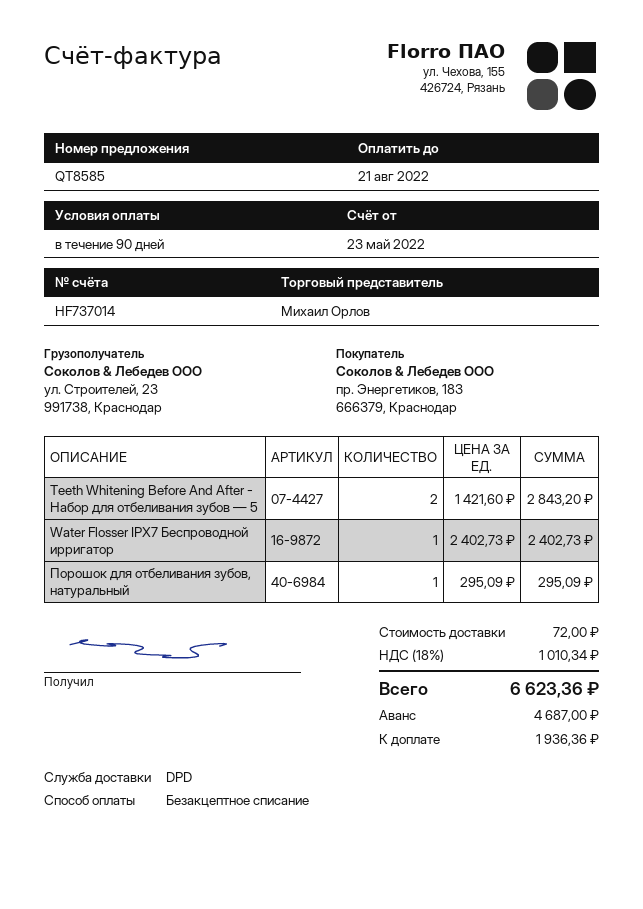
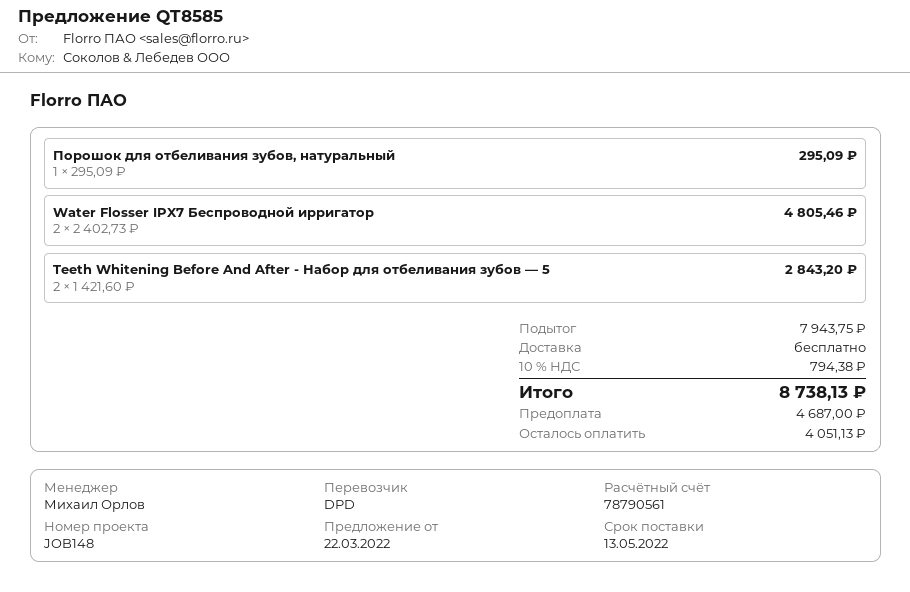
Water Flosser IPX7 Беспроводной ирригатор: 1 x 2402.73 = 2402.73 -> 2 x 2402.73 = 4805.46
shipping: 72.00 -> 0.00
tax: 18% = 1010.34 -> 10% = 794.38
total: 6623.36 -> 8738.13
balance: 1936.36 -> 4051.13

